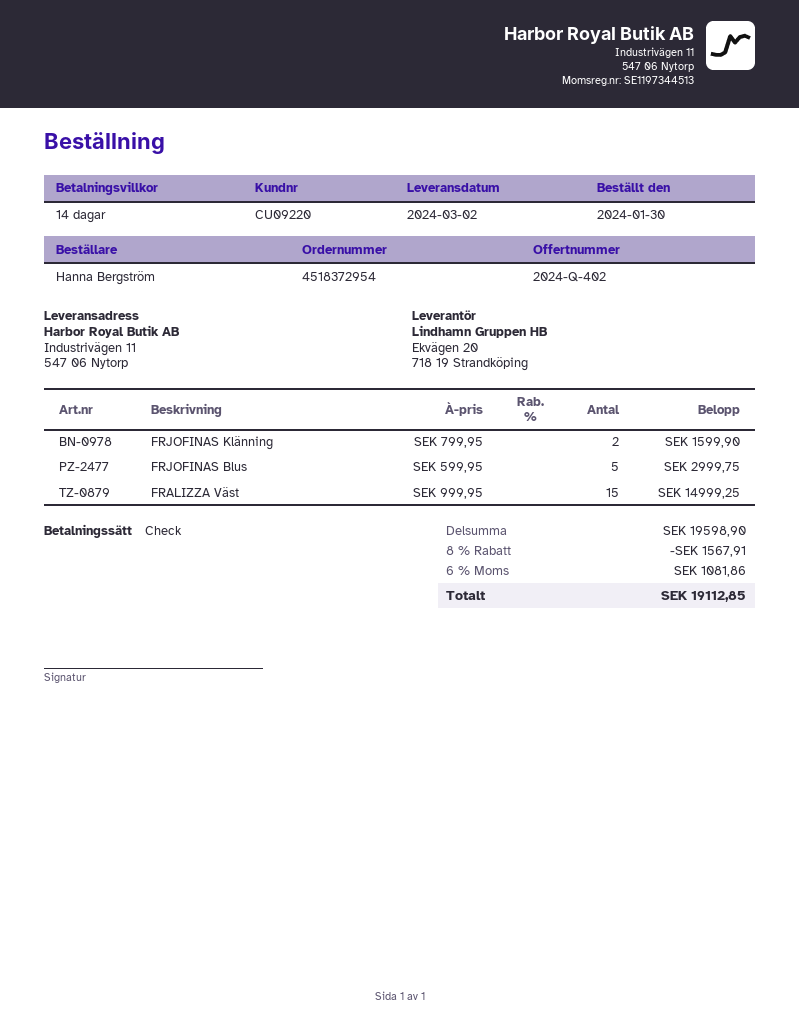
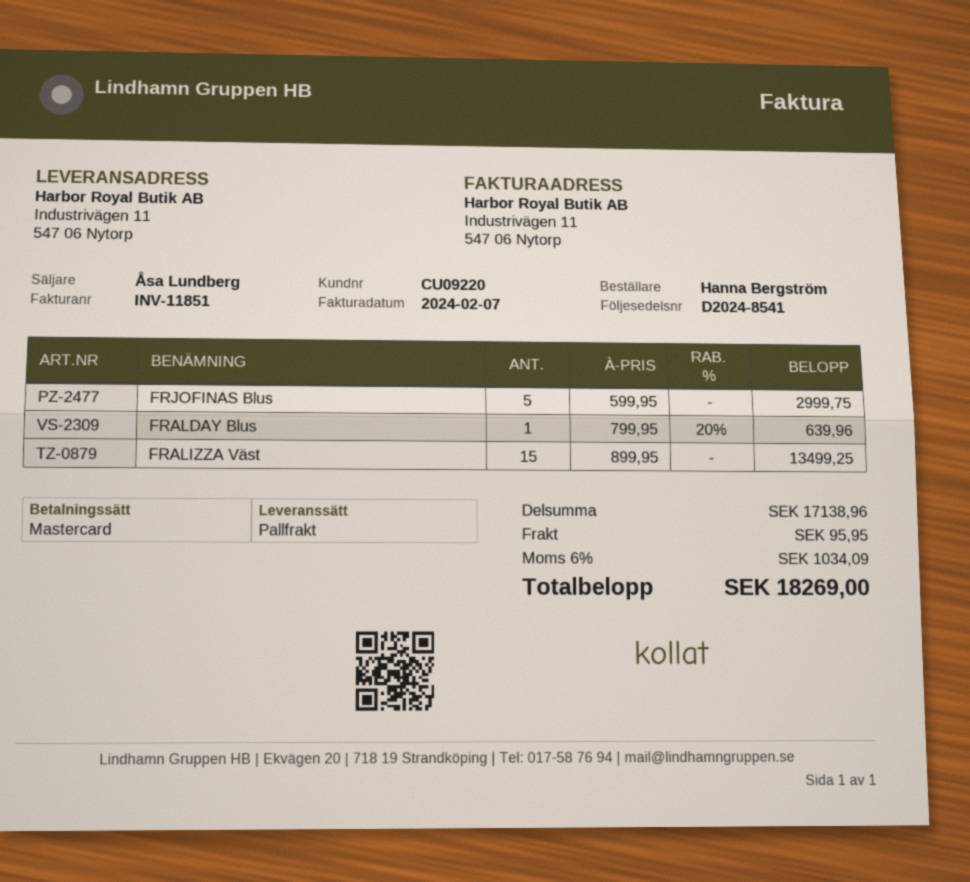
payment method: cheque -> Mastercard
FRJOFINAS Klänning: 2 x 799.95 = 1599.90 -> none
FRALIZZA Väst: 15 x 999.95 = 14999.25 -> 15 x 899.95 = 13499.25
FRALDAY Blus: none -> 1 x 799.95 - 20% = 639.96
subtotal: 19598.90 -> 17138.96
discount: 8% = 1567.91 -> none
shipping: none -> 95.95
tax: 6% = 1081.86 -> 6% = 1034.09
total: 19112.85 -> 18269.00

